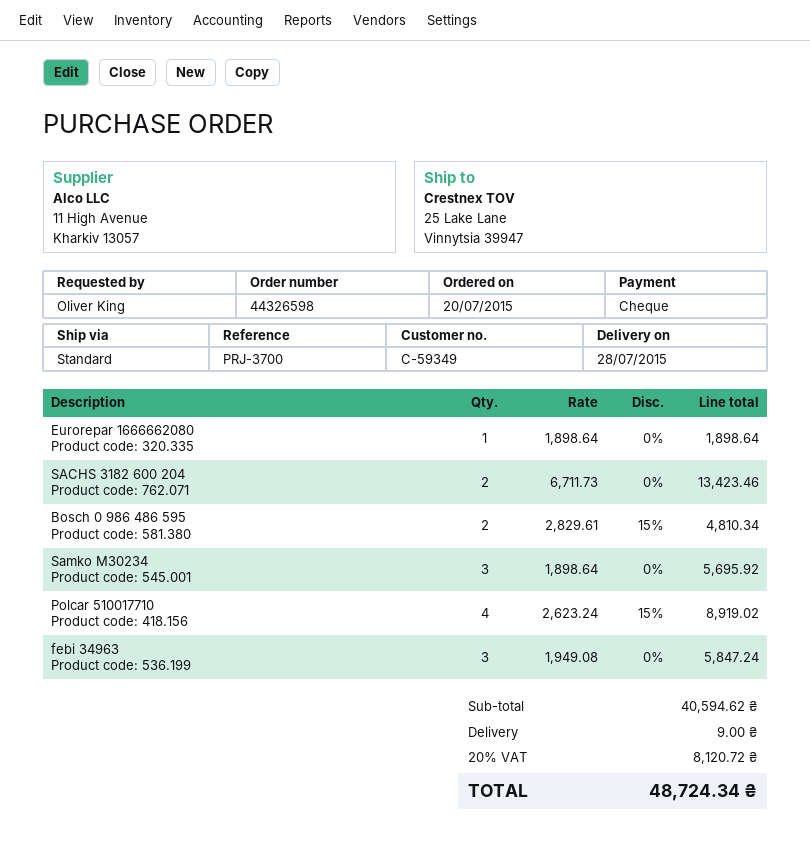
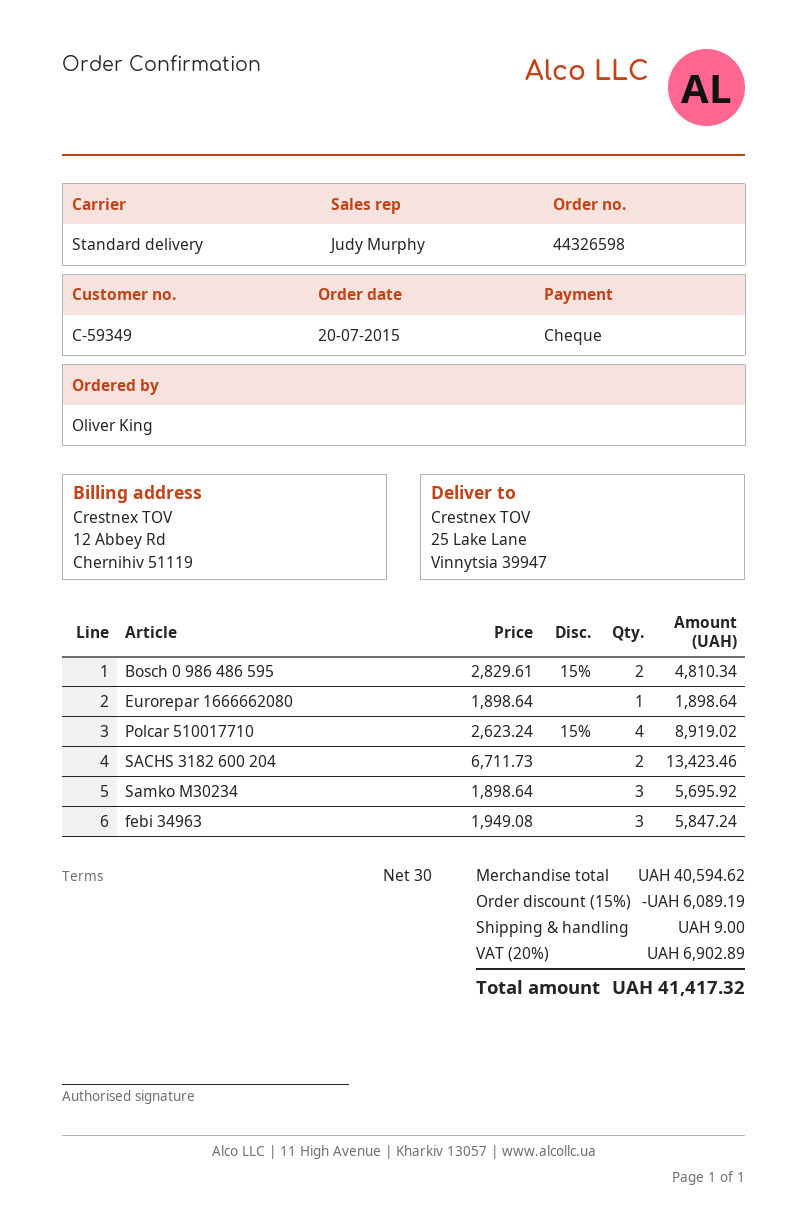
discount: none -> 15% = 6089.19
tax: 20% = 8120.72 -> 20% = 6902.89
total: 48724.34 -> 41417.32

